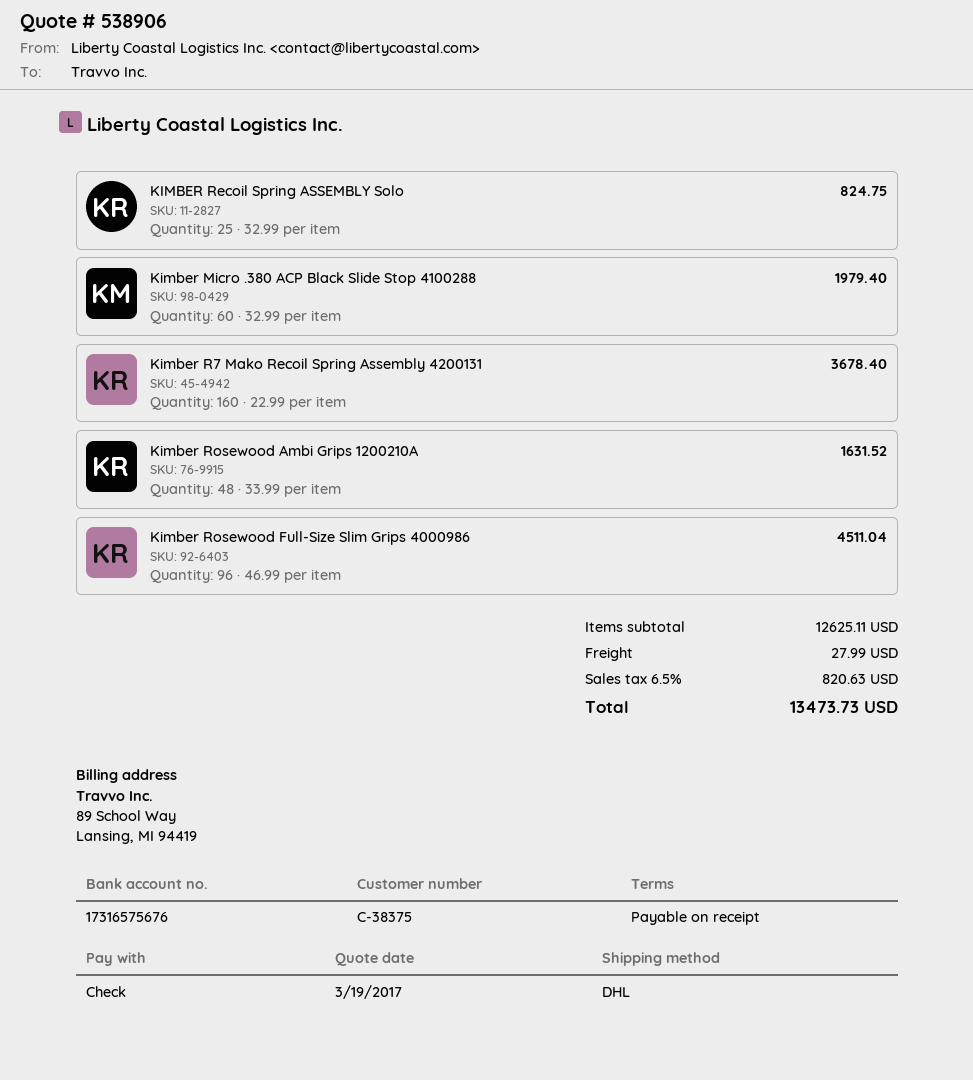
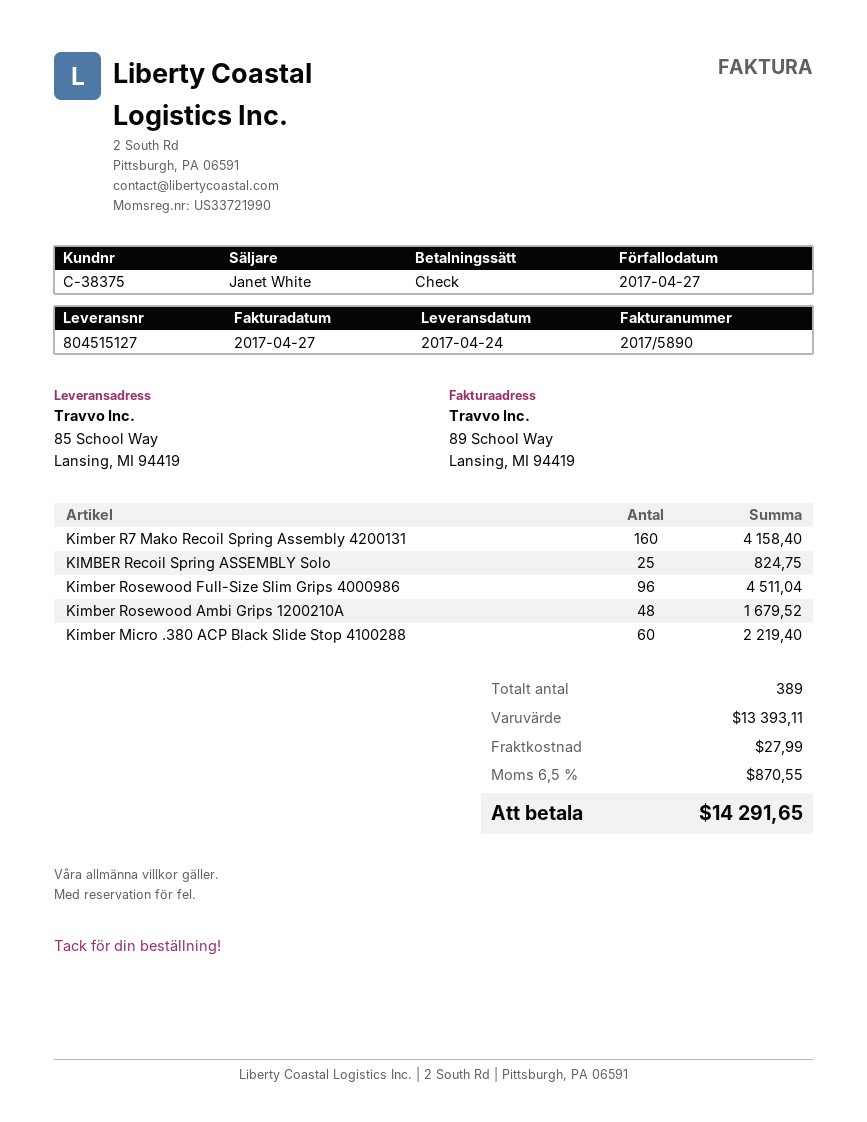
Kimber Micro .380 ACP Black Slide Stop 4100288: 60 for 1979.40 -> 60 for 2219.40
Kimber R7 Mako Recoil Spring Assembly 4200131: 160 for 3678.40 -> 160 for 4158.40
Kimber Rosewood Ambi Grips 1200210A: 48 for 1631.52 -> 48 for 1679.52
subtotal: 12625.11 -> 13393.11
tax: 6.5% = 820.63 -> 6.5% = 870.55
total: 13473.73 -> 14291.65

